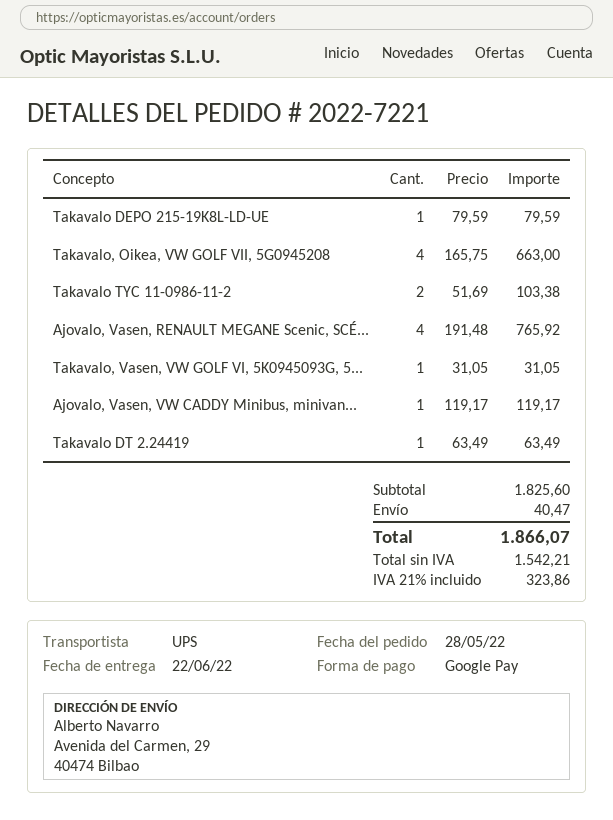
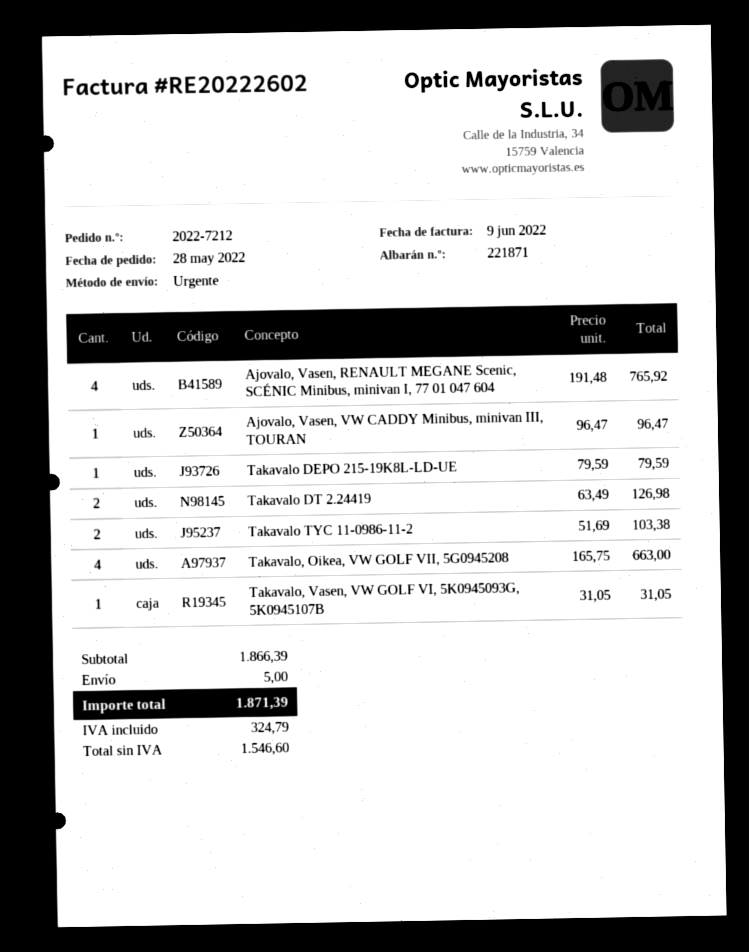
order number: 2022-7221 -> 2022-7212
shipping method: UPS -> express
Ajovalo, Vasen, VW CADDY Minibus, minivan...: 1 x 119.17 = 119.17 -> 1 x 96.47 = 96.47
Takavalo DT 2.24419: 1 x 63.49 = 63.49 -> 2 x 63.49 = 126.98
subtotal: 1825.60 -> 1866.39
shipping: 40.47 -> 5.00
net: 1542.21 -> 1546.60
tax: 323.86 -> 324.79
total: 1866.07 -> 1871.39

